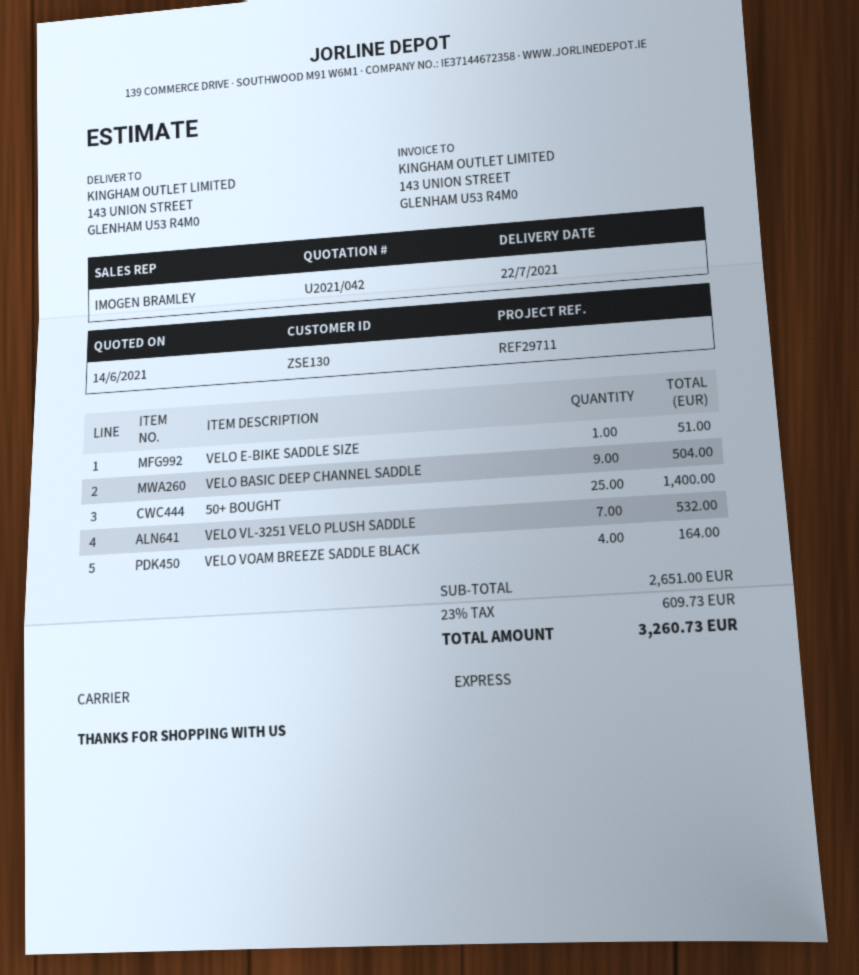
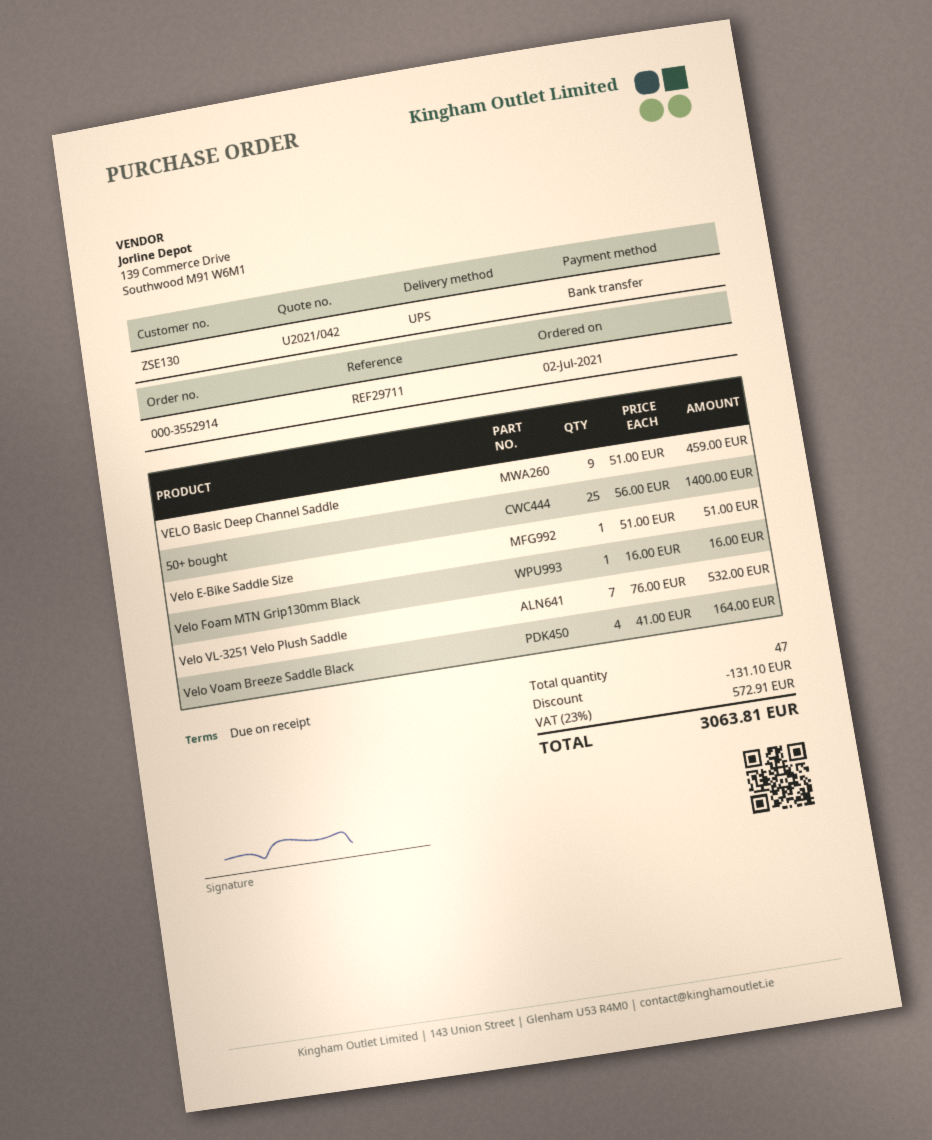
shipping method: express -> UPS
VELO BASIC DEEP CHANNEL SADDLE: 9 for 504.00 -> 9 for 459.00
Velo Foam MTN Grip130mm Black: none -> 1 for 16.00
discount: none -> 131.10
tax: 23% = 609.73 -> 23% = 572.91
total: 3260.73 -> 3063.81

